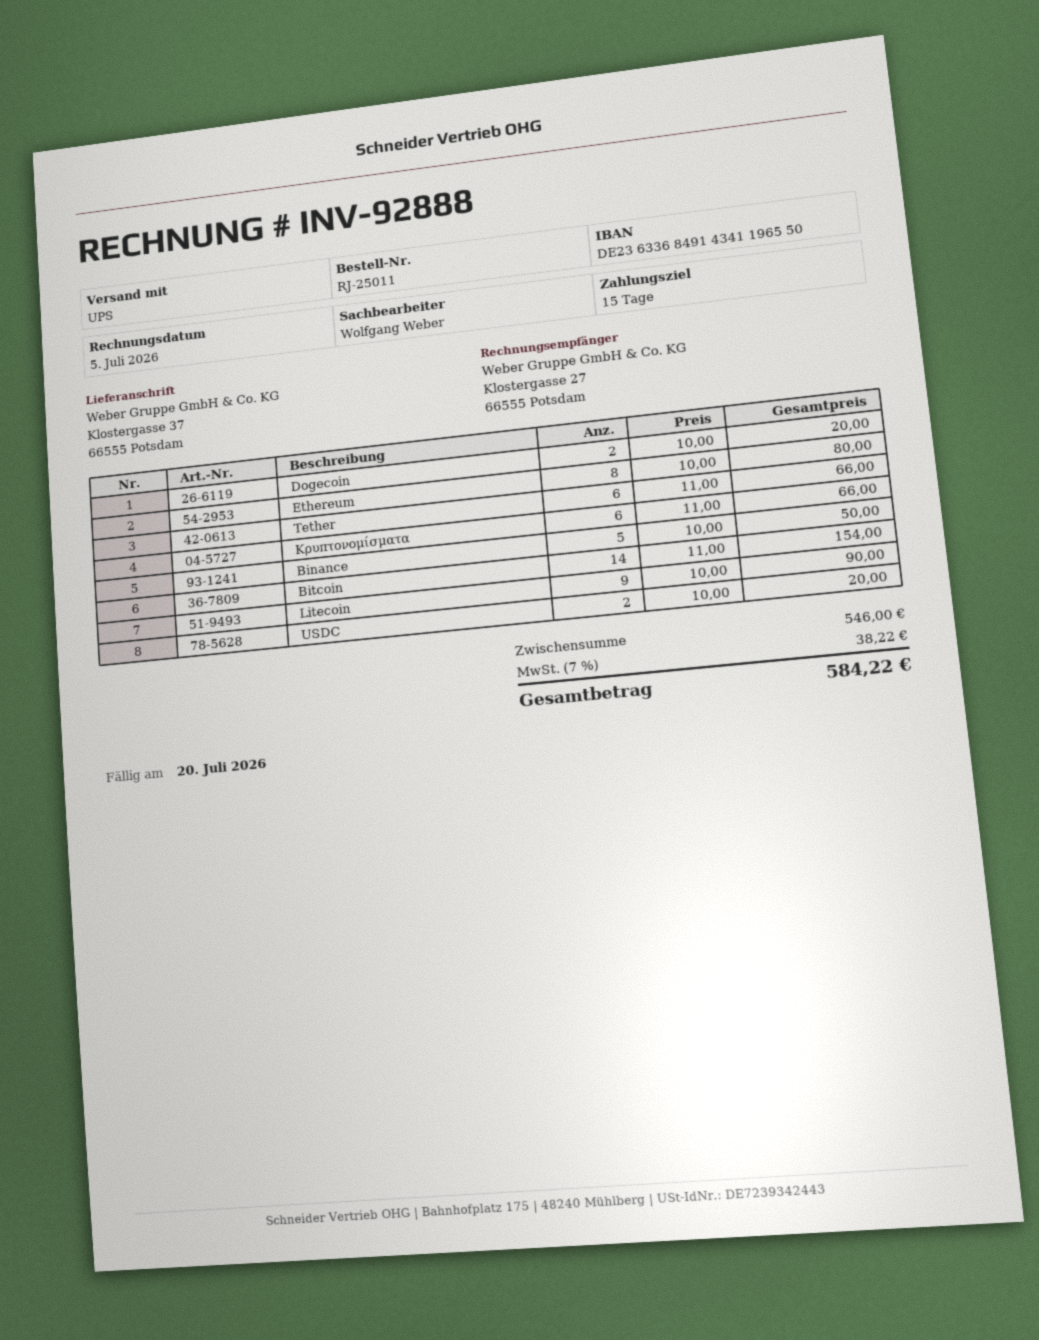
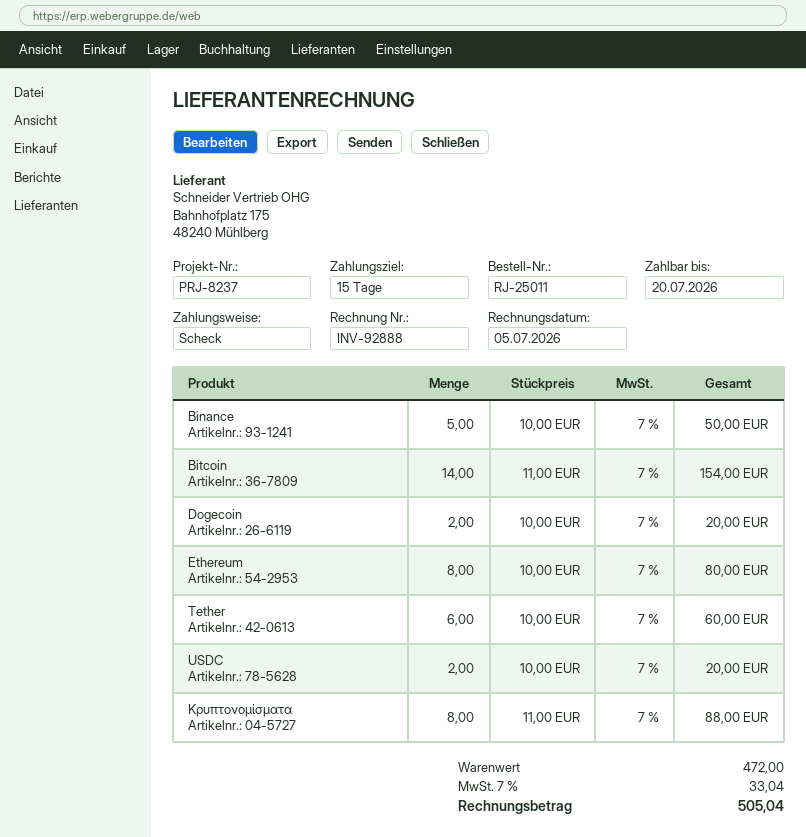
Tether: 6 x 11.00 = 66.00 -> 6 x 10.00 = 60.00
Κρυπτονομίσματα: 6 x 11.00 = 66.00 -> 8 x 11.00 = 88.00
Litecoin: 9 x 10.00 = 90.00 -> none
subtotal: 546.00 -> 472.00
tax: 7% = 38.22 -> 7% = 33.04
total: 584.22 -> 505.04

